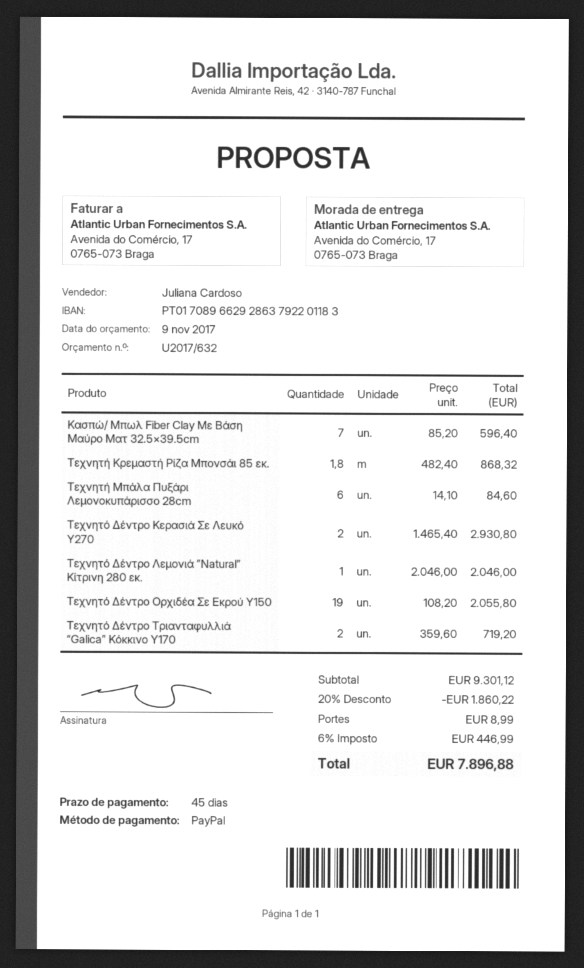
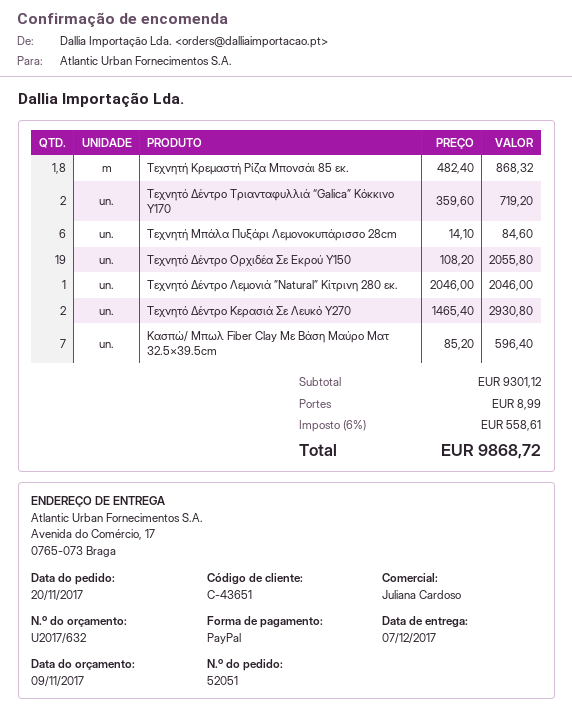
discount: 20% = 1860.22 -> none
tax: 6% = 446.99 -> 6% = 558.61
total: 7896.88 -> 9868.72

